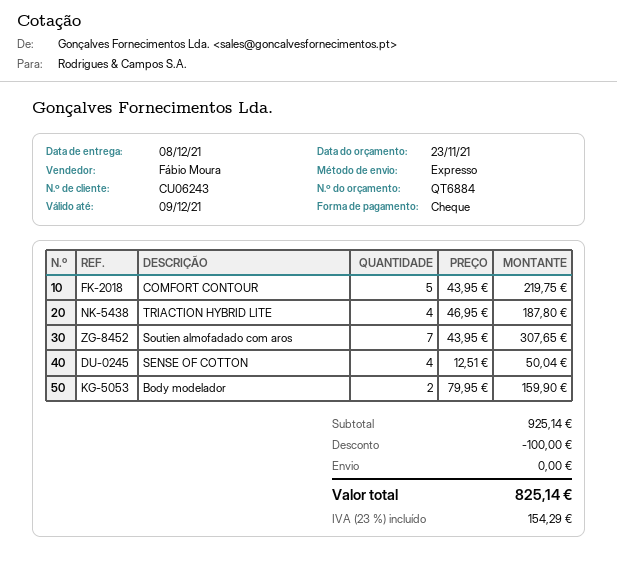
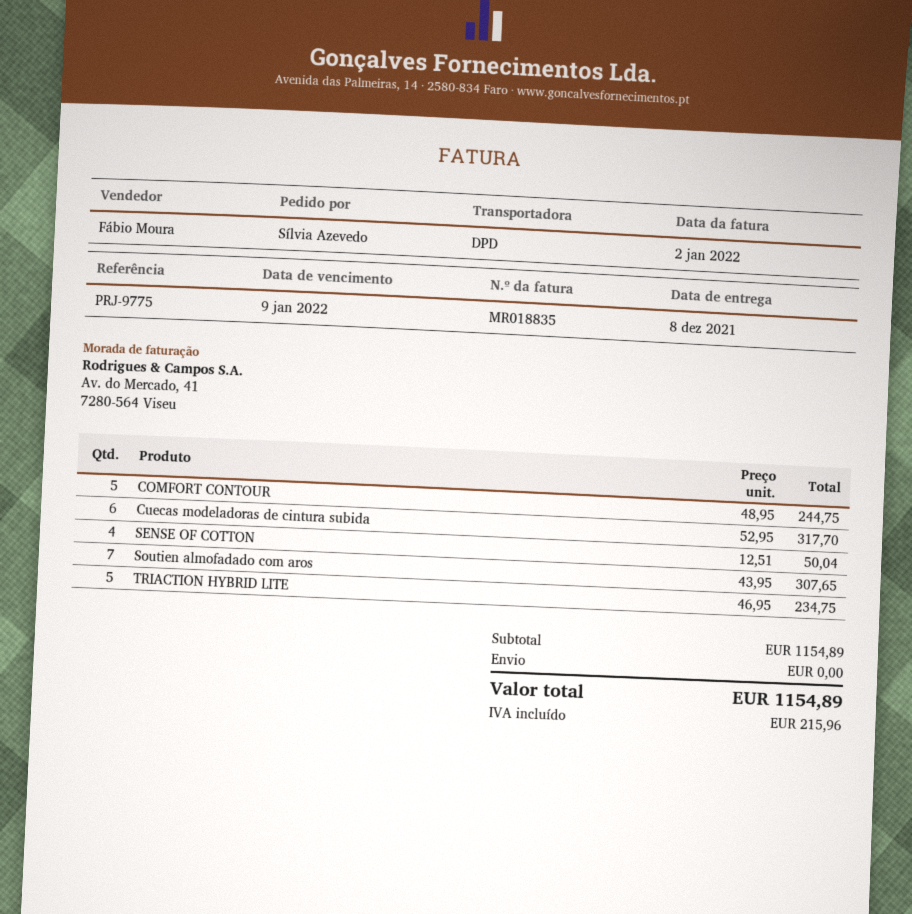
shipping method: express -> DPD
COMFORT CONTOUR: 5 x 43.95 = 219.75 -> 5 x 48.95 = 244.75
TRIACTION HYBRID LITE: 4 x 46.95 = 187.80 -> 5 x 46.95 = 234.75
Body modelador: 2 x 79.95 = 159.90 -> none
Cuecas modeladoras de cintura subida: none -> 6 x 52.95 = 317.70
subtotal: 925.14 -> 1154.89
discount: 100.00 -> none
tax: 154.29 -> 215.96
total: 825.14 -> 1154.89

